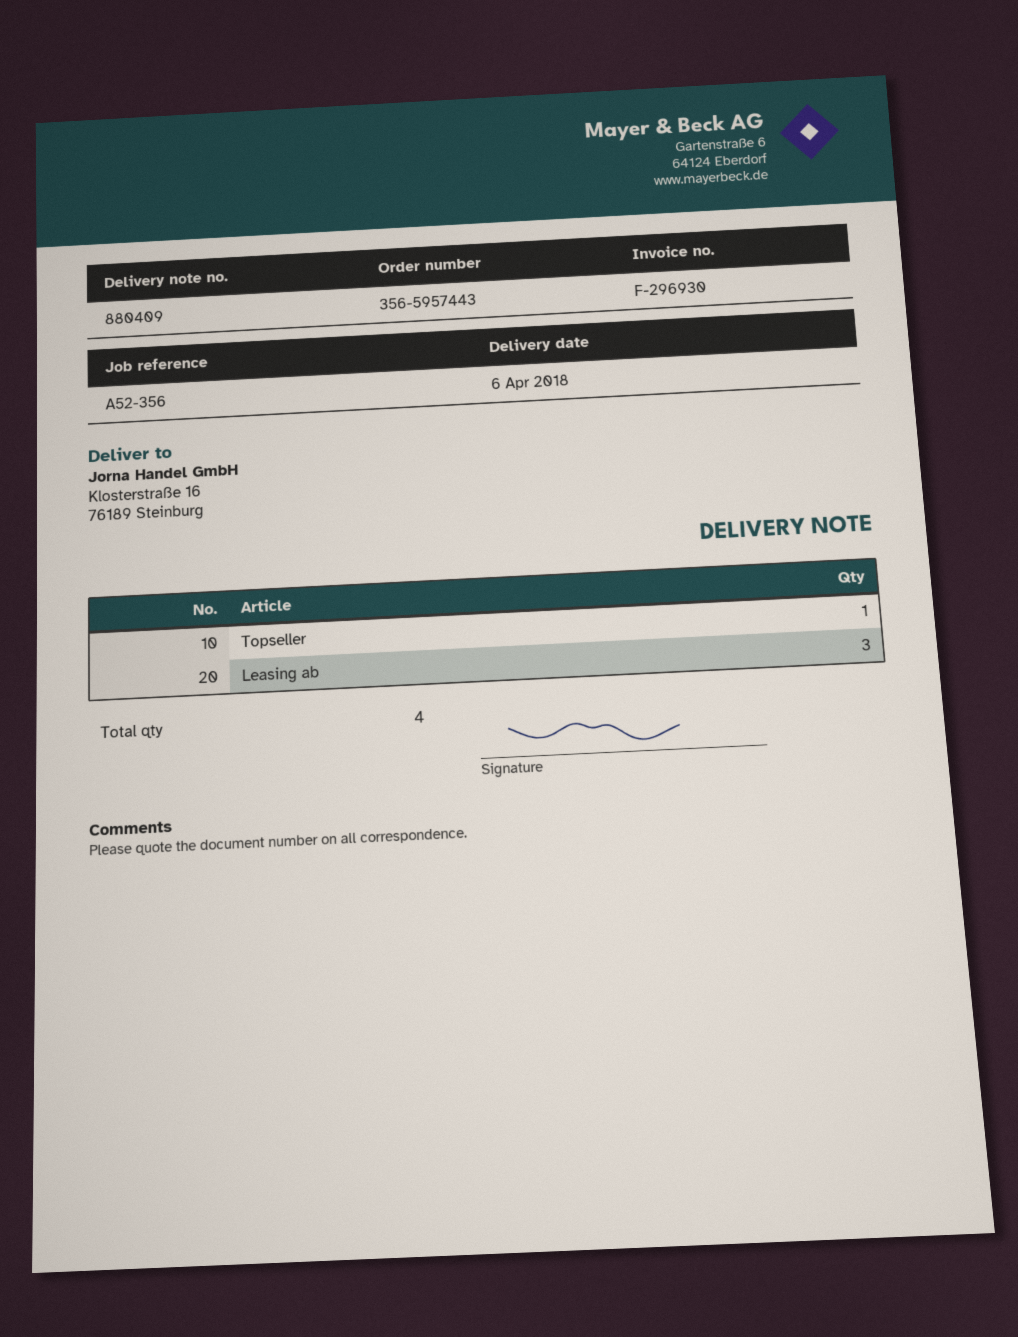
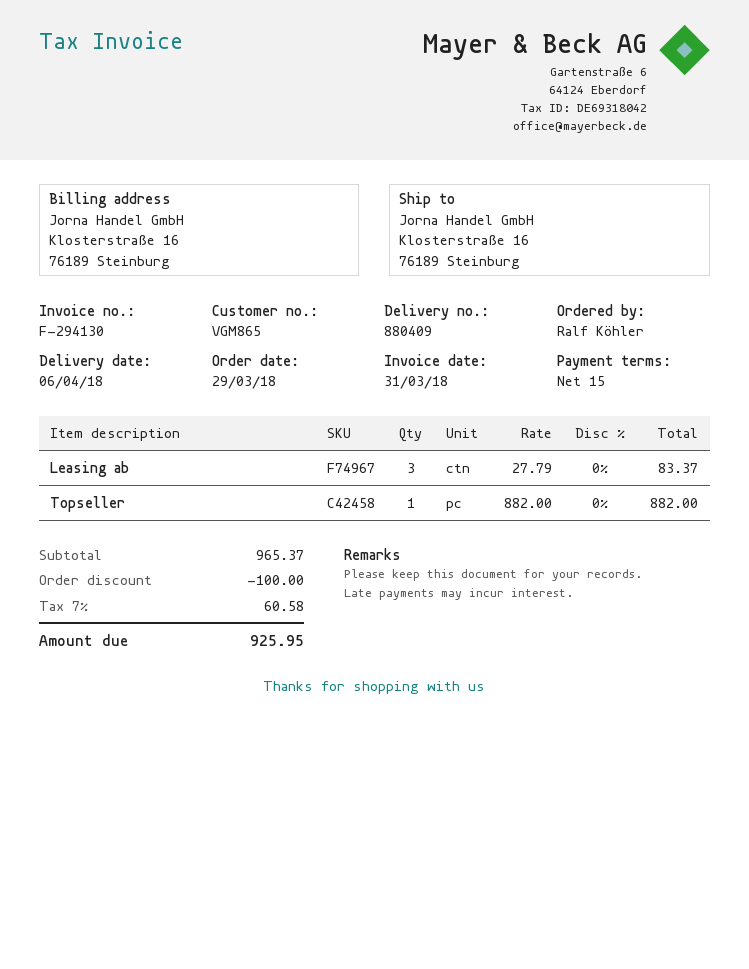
invoice number: F-296930 -> F-294130

